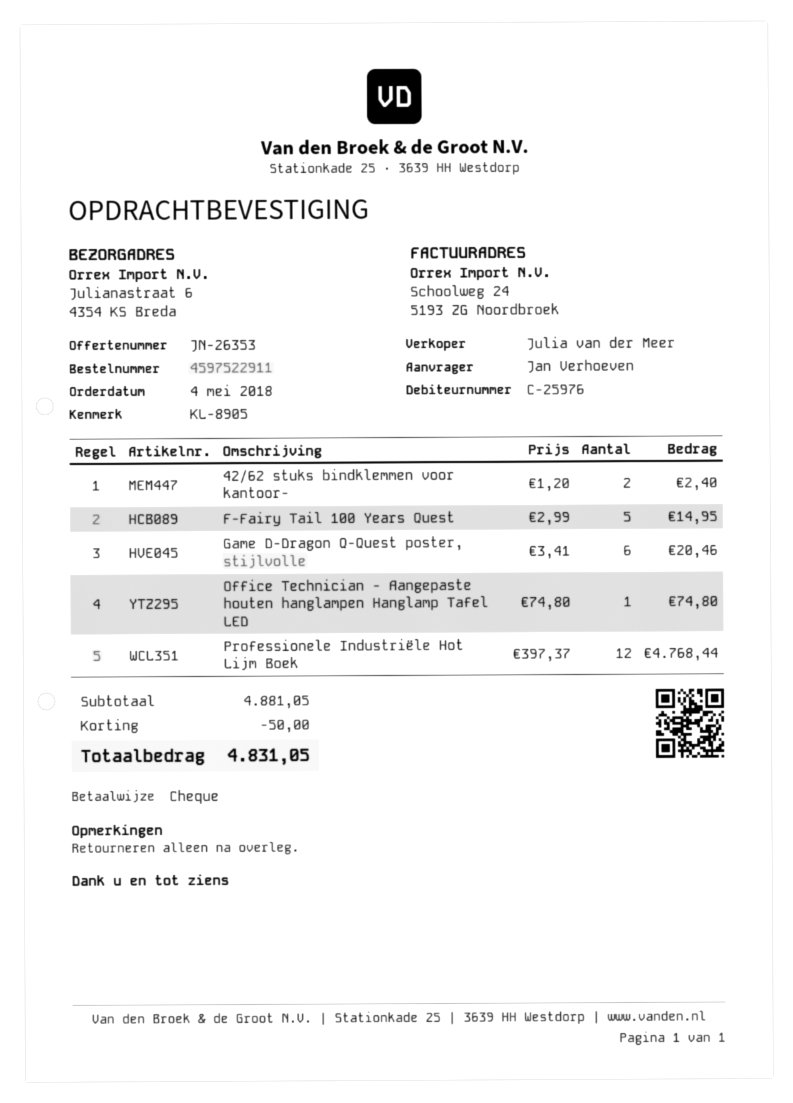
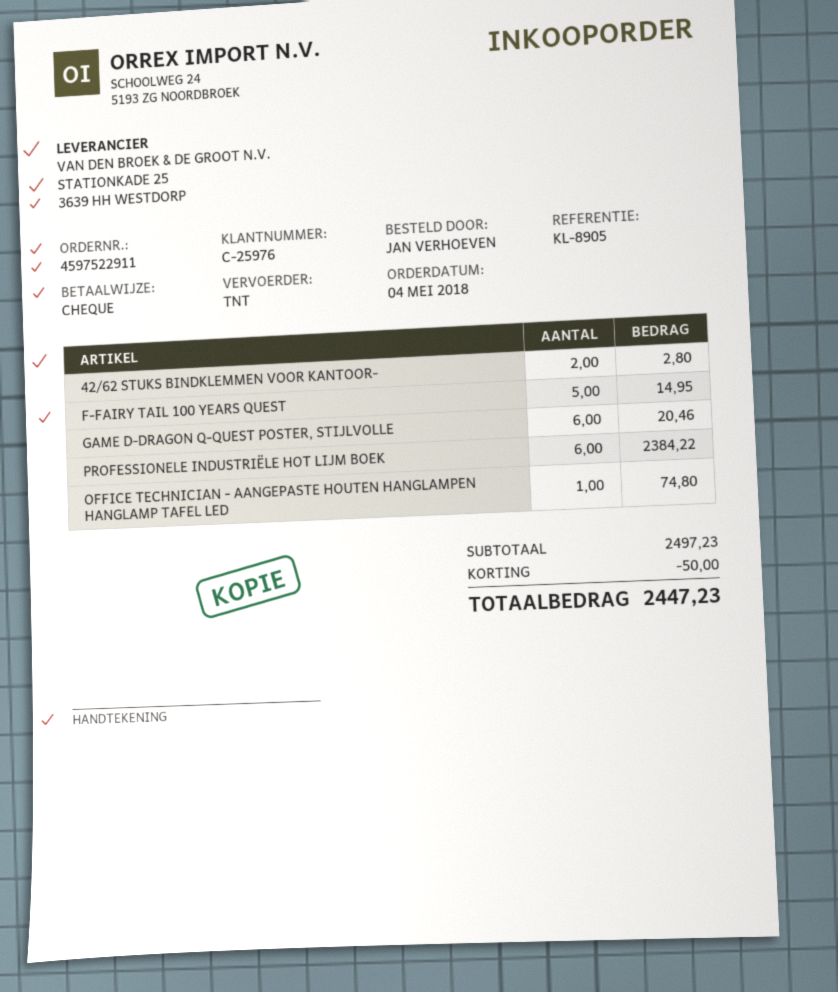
42/62 stuks bindklemmen voor kantoor-: 2 for 2.40 -> 2 for 2.80
Professionele Industriële Hot Lijm Boek: 12 for 4768.44 -> 6 for 2384.22
subtotal: 4881.05 -> 2497.23
total: 4831.05 -> 2447.23

